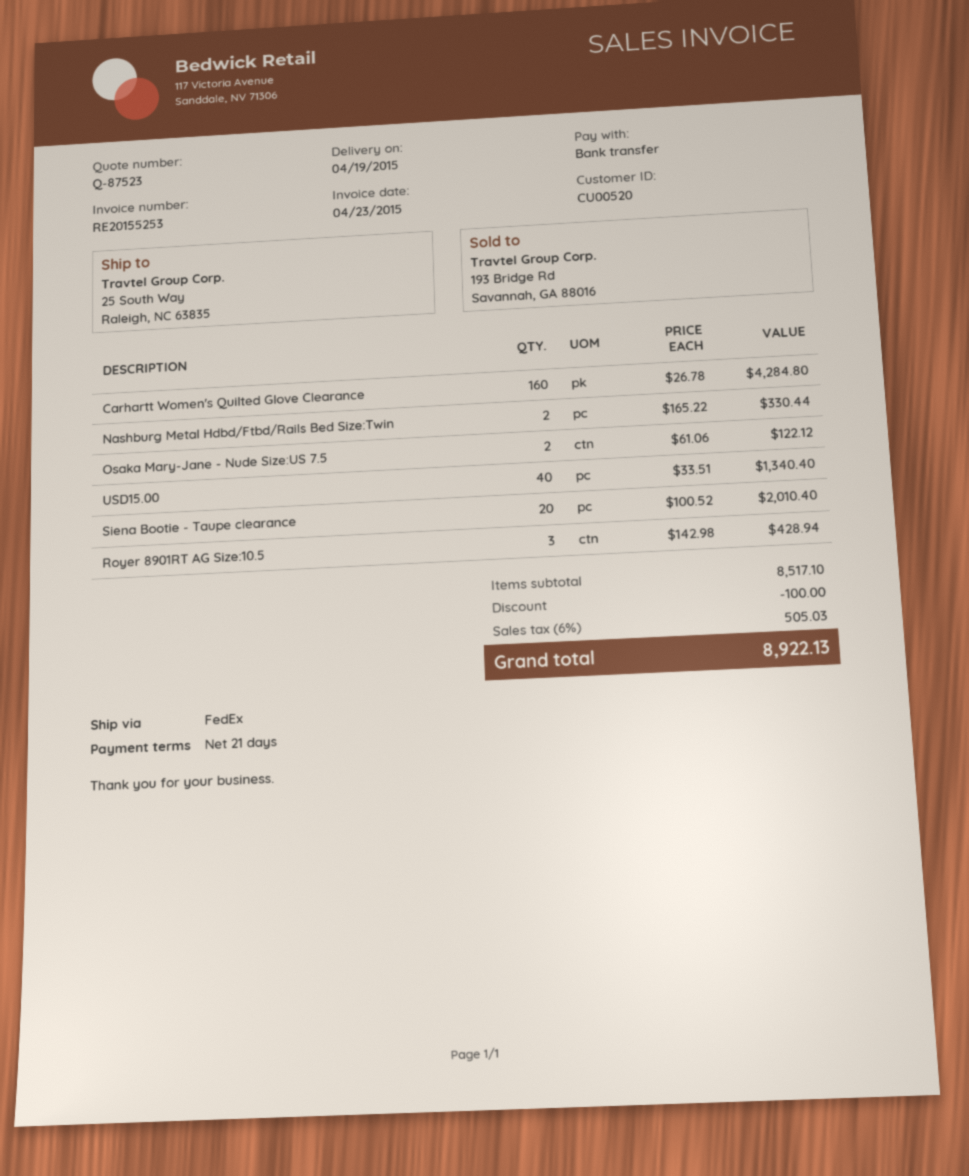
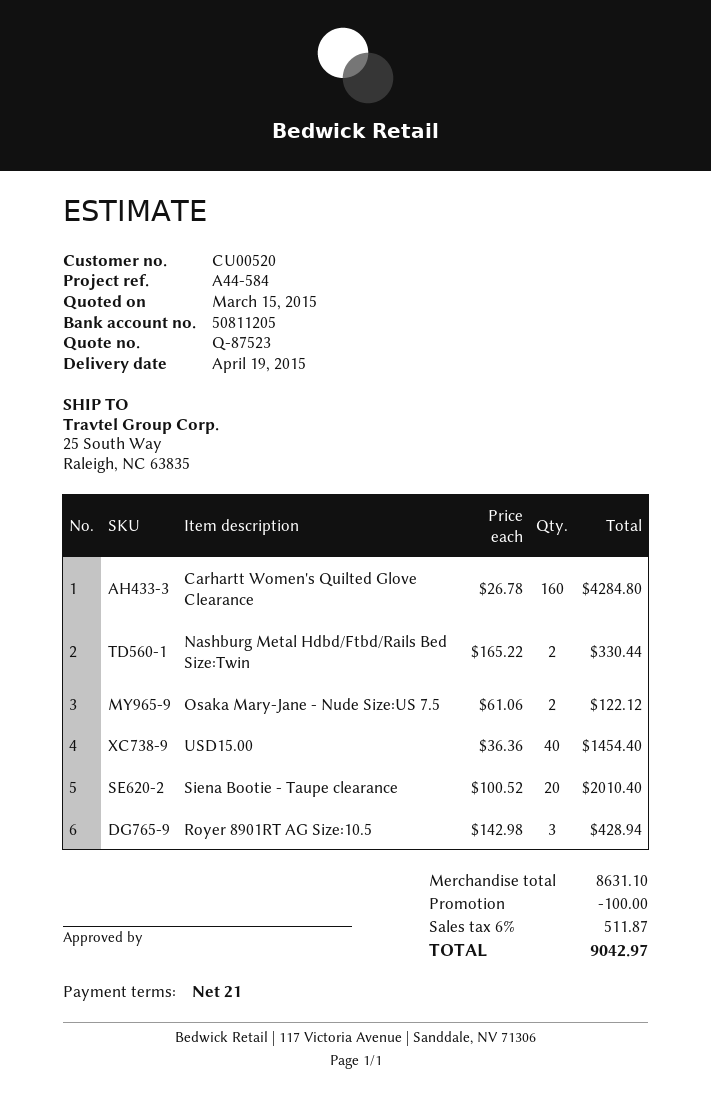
USD15.00: 40 x 33.51 = 1340.40 -> 40 x 36.36 = 1454.40
subtotal: 8517.10 -> 8631.10
tax: 6% = 505.03 -> 6% = 511.87
total: 8922.13 -> 9042.97

